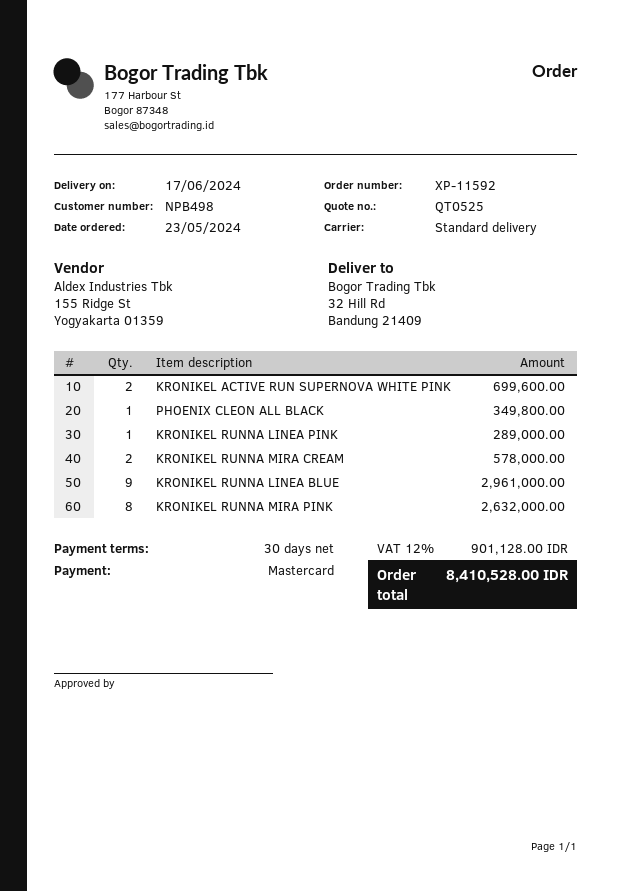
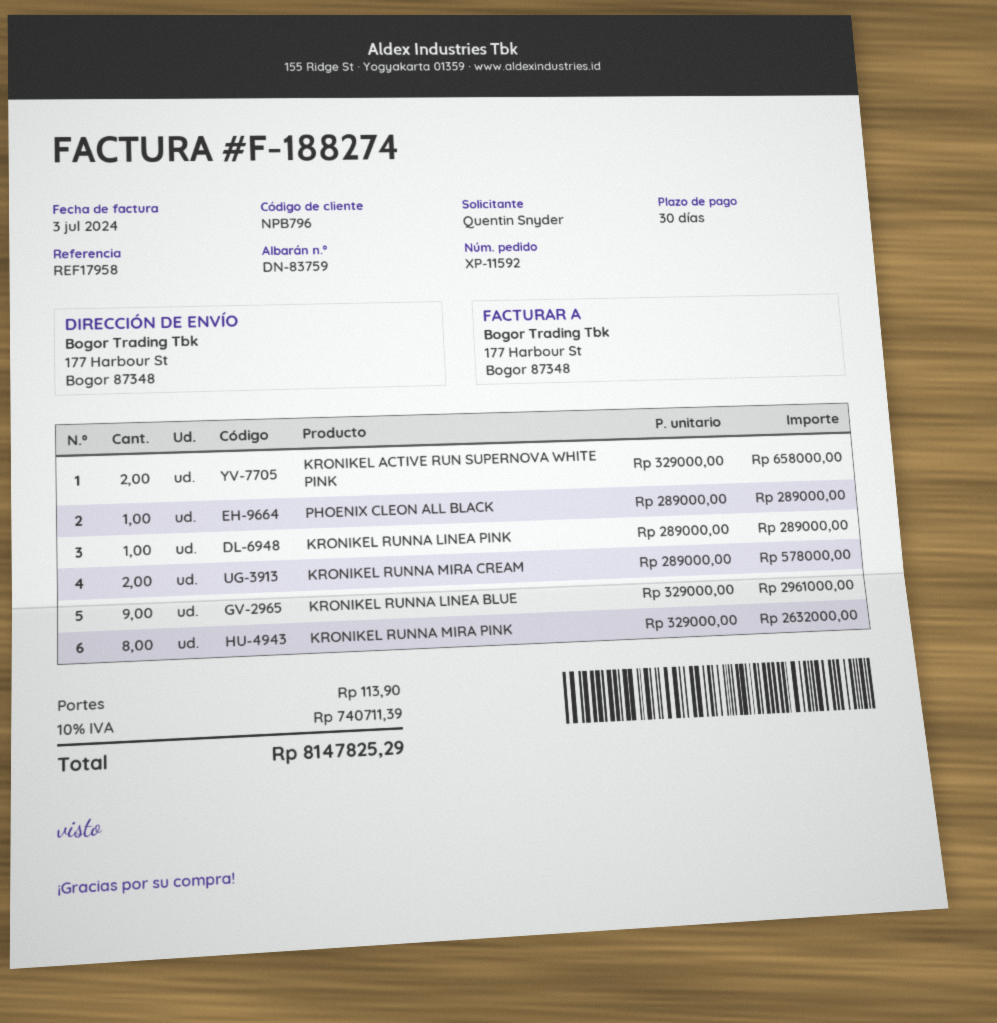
customer number: NPB498 -> NPB796
ship to: 32 Hill Rd, Bandung 21409 -> 177 Harbour St, Bogor 87348
KRONIKEL ACTIVE RUN SUPERNOVA WHITE PINK: 2 for 699600.00 -> 2 for 658000.00
PHOENIX CLEON ALL BLACK: 1 for 349800.00 -> 1 for 289000.00
shipping: none -> 113.90
tax: 12% = 901128.00 -> 10% = 740711.39
total: 8410528.00 -> 8147825.29

